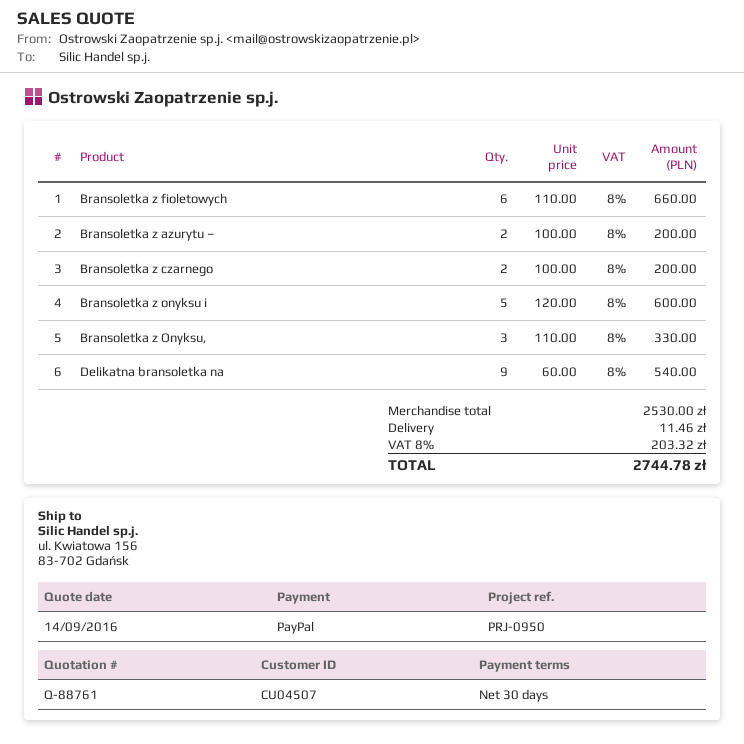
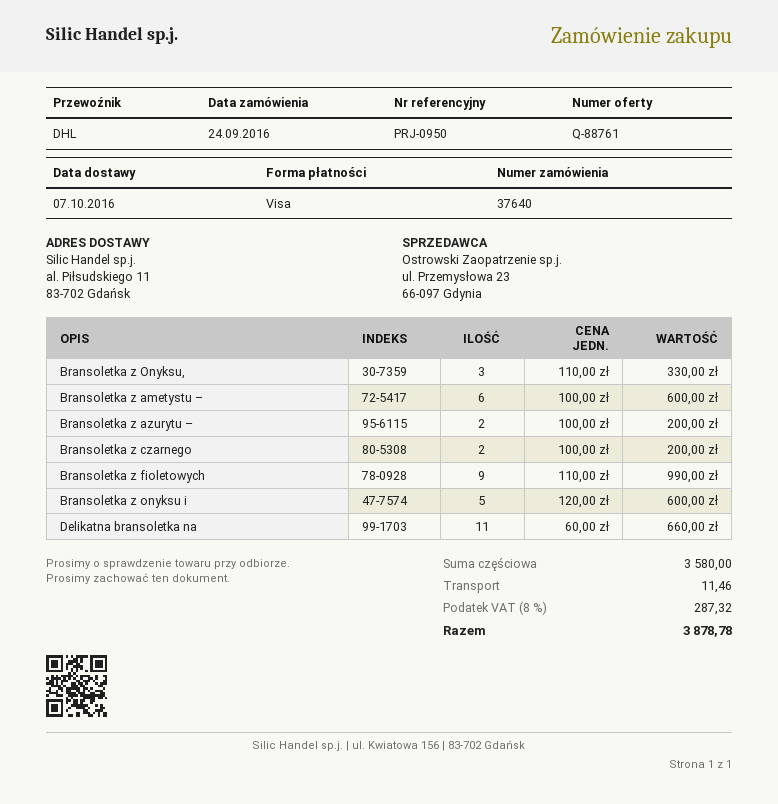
payment method: PayPal -> Visa
ship to: ul. Kwiatowa 156, 83-702 Gdańsk -> al. Piłsudskiego 11, 83-702 Gdańsk
Bransoletka z fioletowych: 6 x 110.00 = 660.00 -> 9 x 110.00 = 990.00
Delikatna bransoletka na: 9 x 60.00 = 540.00 -> 11 x 60.00 = 660.00
Bransoletka z ametystu –: none -> 6 x 100.00 = 600.00
subtotal: 2530.00 -> 3580.00
tax: 8% = 203.32 -> 8% = 287.32
total: 2744.78 -> 3878.78

